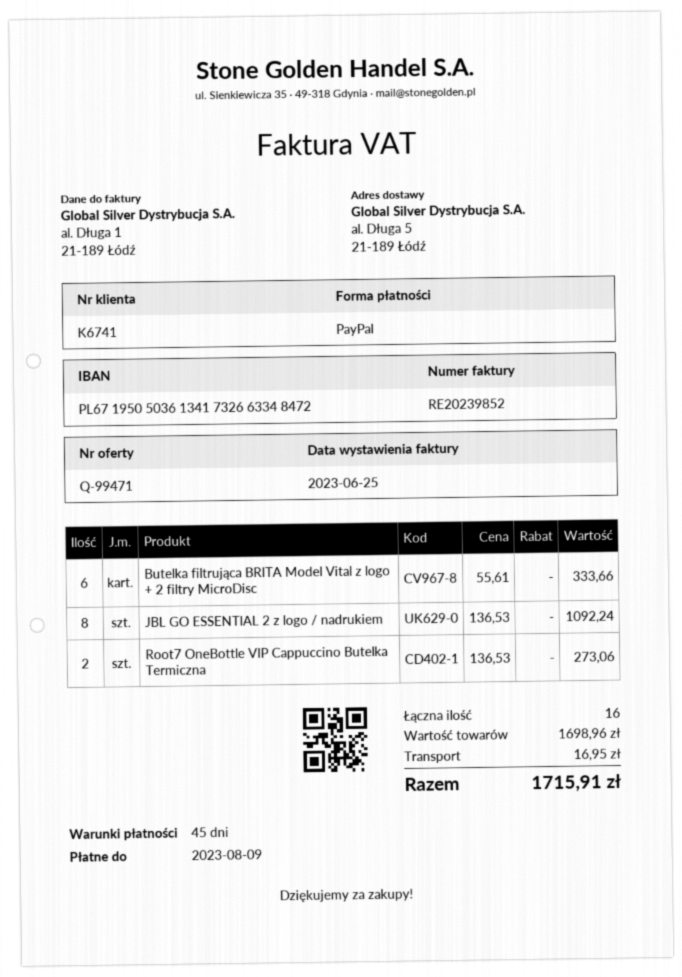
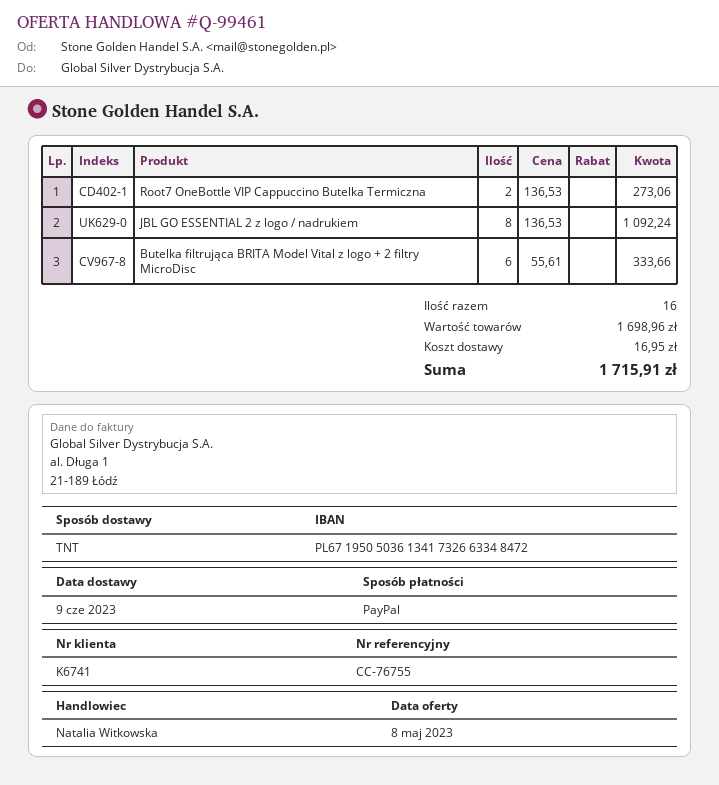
quote number: Q-99471 -> Q-99461

